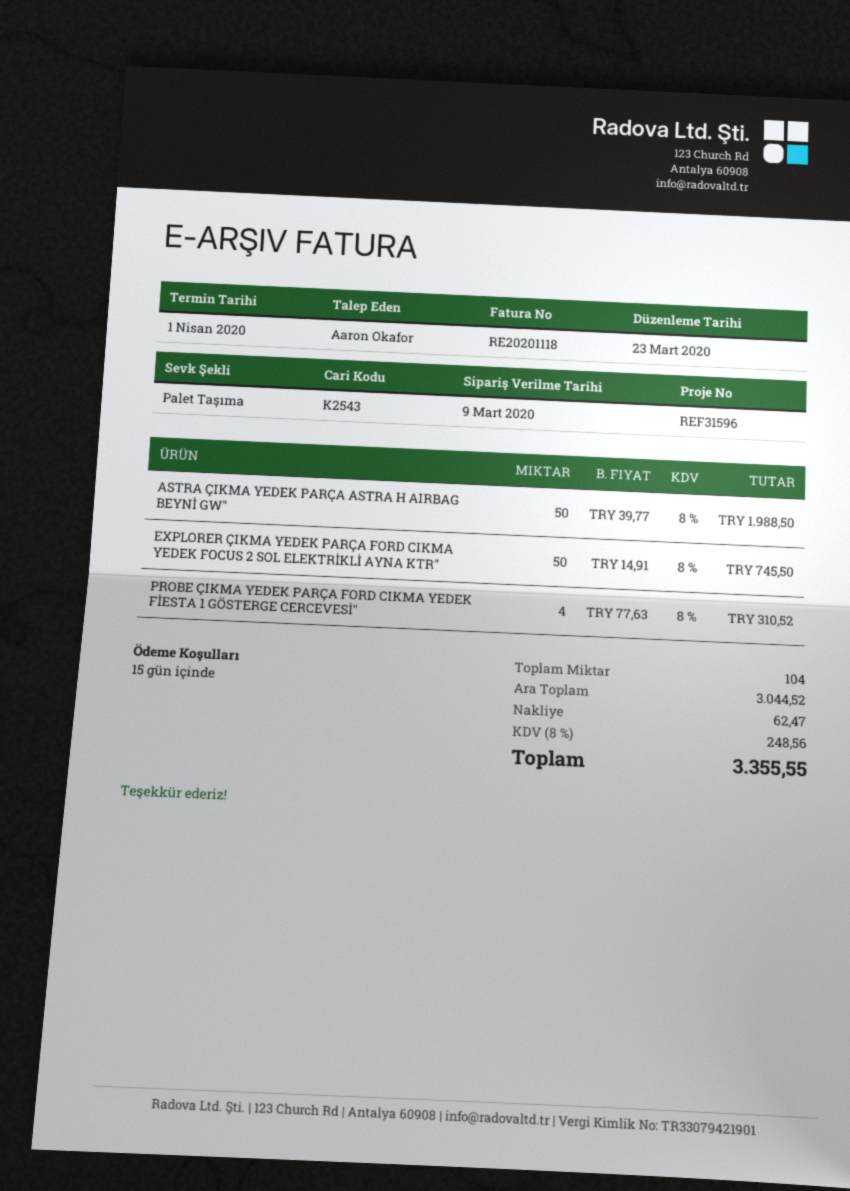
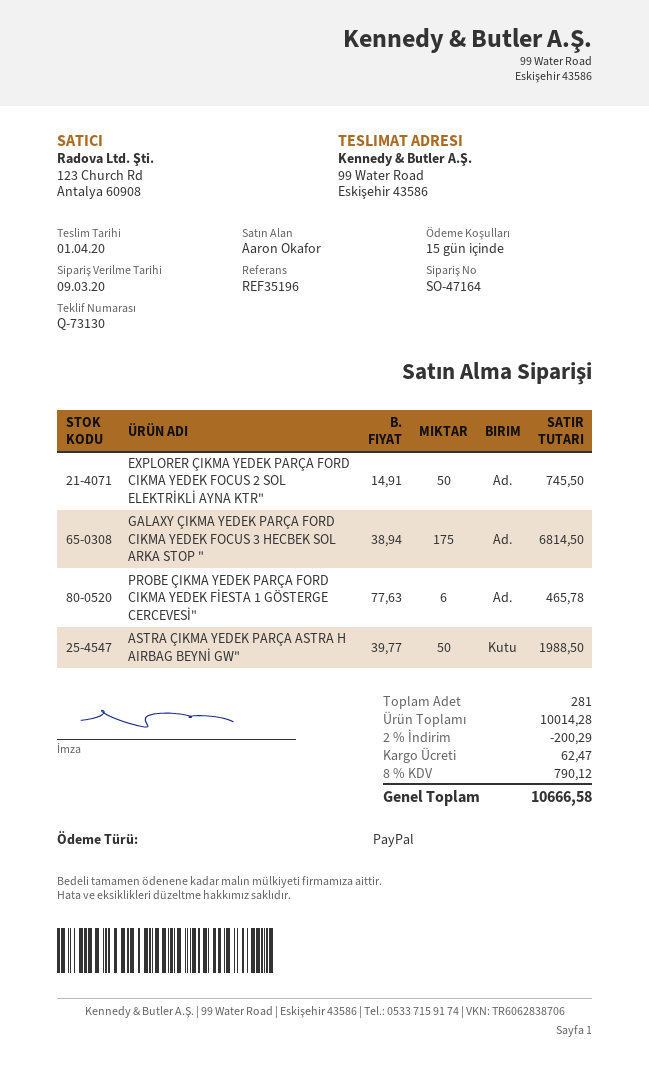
reference: REF31596 -> REF35196
PROBE ÇIKMA YEDEK PARÇA FORD CIKMA YEDEK FİESTA 1 GÖSTERGE CERCEVESİ": 4 x 77.63 = 310.52 -> 6 x 77.63 = 465.78
GALAXY ÇIKMA YEDEK PARÇA FORD CIKMA YEDEK FOCUS 3 HECBEK SOL ARKA STOP ": none -> 175 x 38.94 = 6814.50
total quantity: 104 -> 281
subtotal: 3044.52 -> 10014.28
discount: none -> 2% = 200.29
tax: 8% = 248.56 -> 8% = 790.12
total: 3355.55 -> 10666.58

